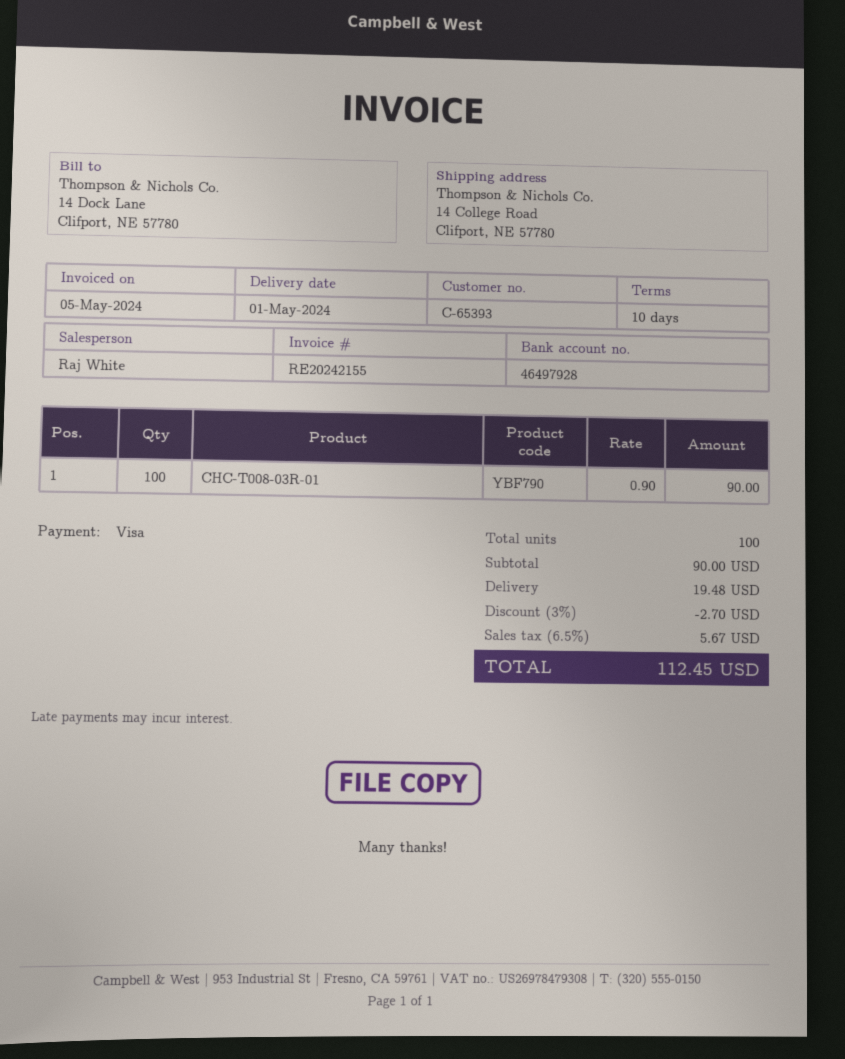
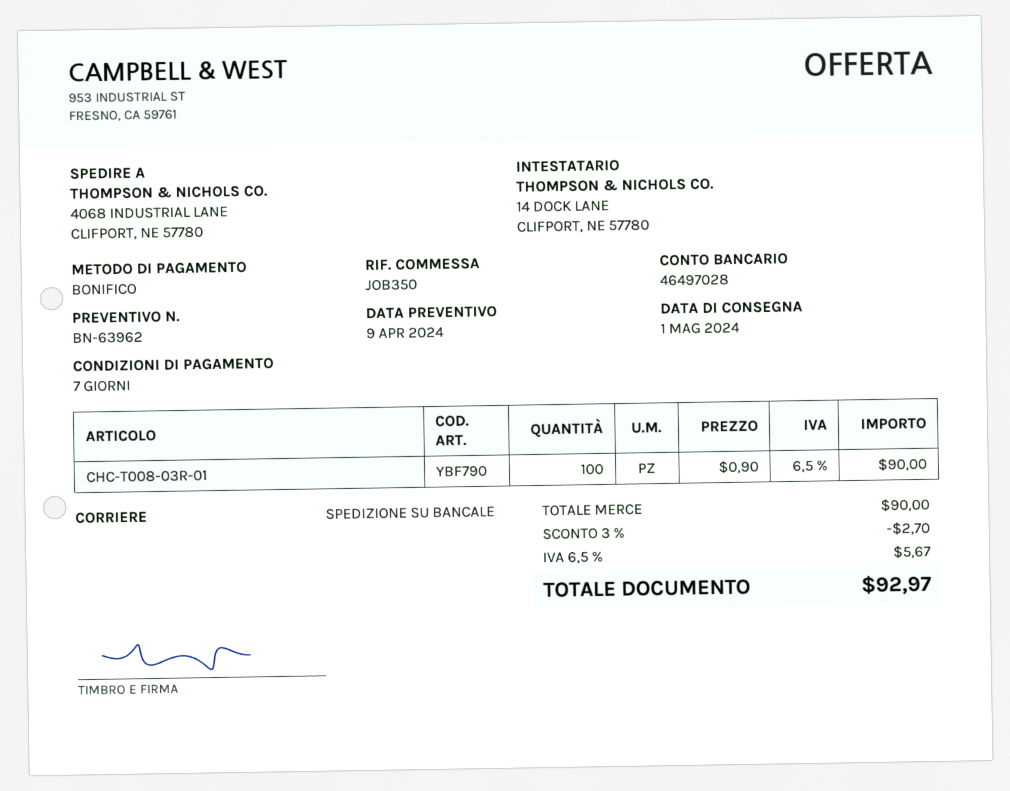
payment terms: 10 days -> 7 days
payment method: Visa -> bank transfer
bank account: 46497928 -> 46497028
ship to: 14 College Road, Clifport, NE 57780 -> 4068 INDUSTRIAL LANE, CLIFPORT, NE 57780
shipping: 19.48 -> none
total: 112.45 -> 92.97

